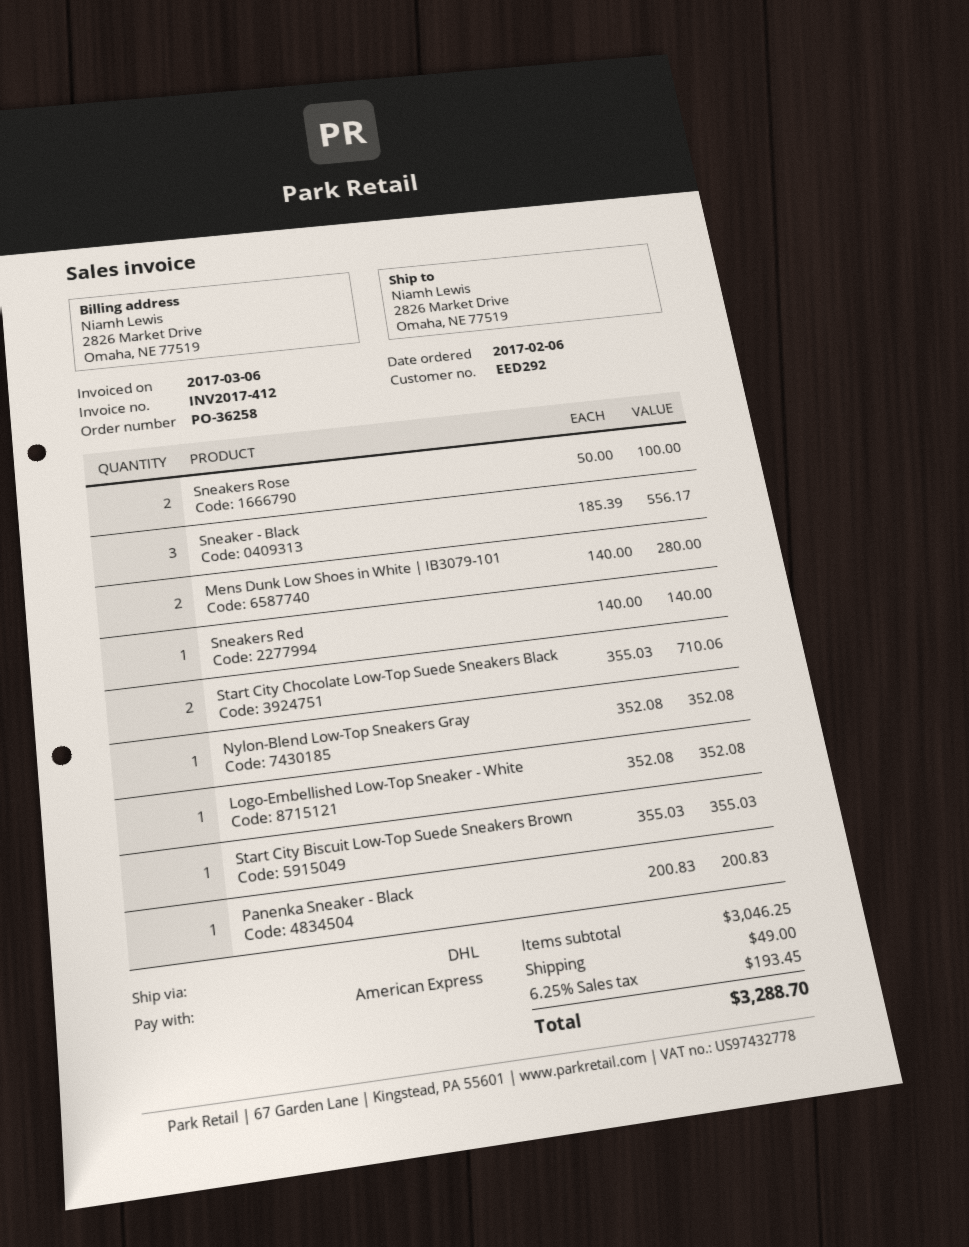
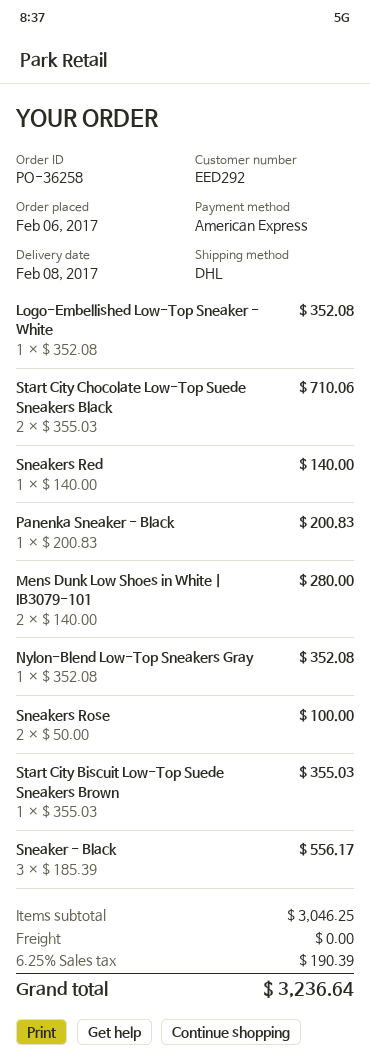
shipping: 49.00 -> 0.00
tax: 6.25% = 193.45 -> 6.25% = 190.39
total: 3288.70 -> 3236.64

